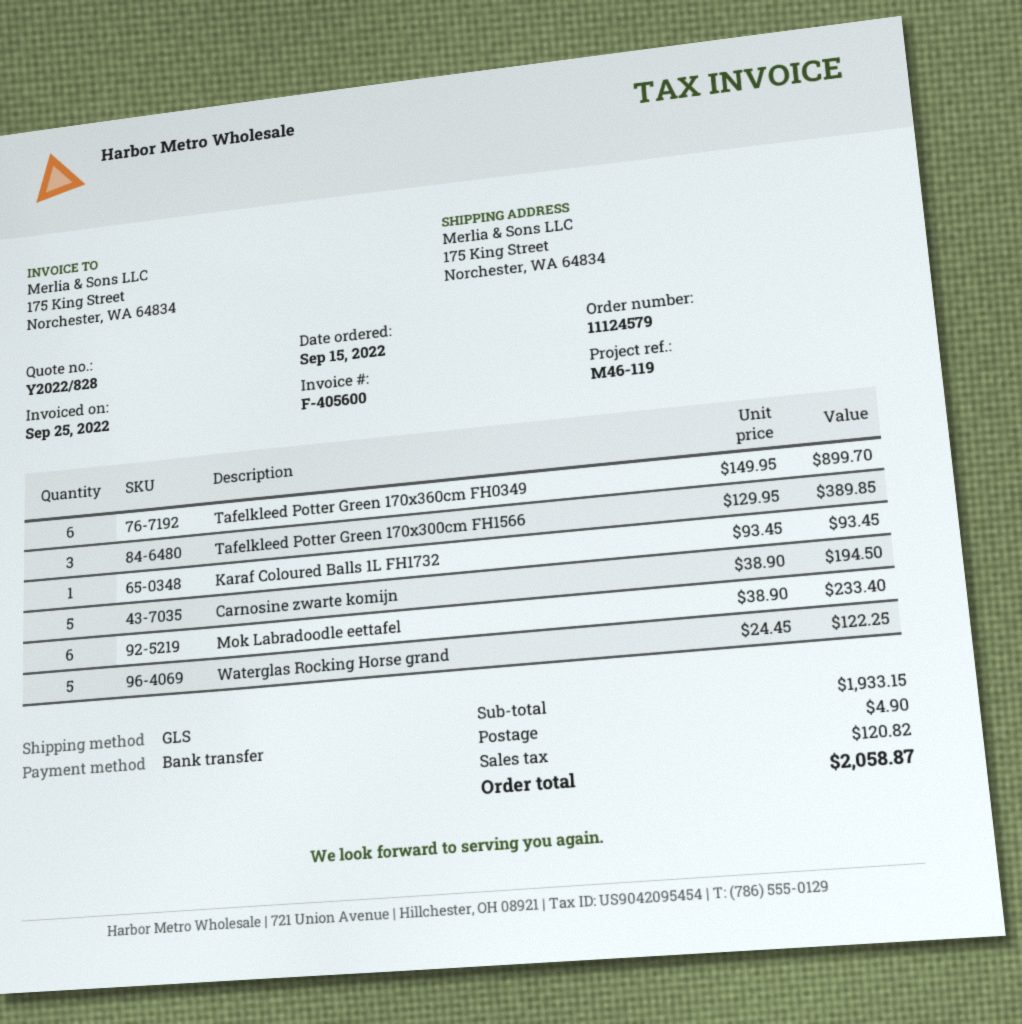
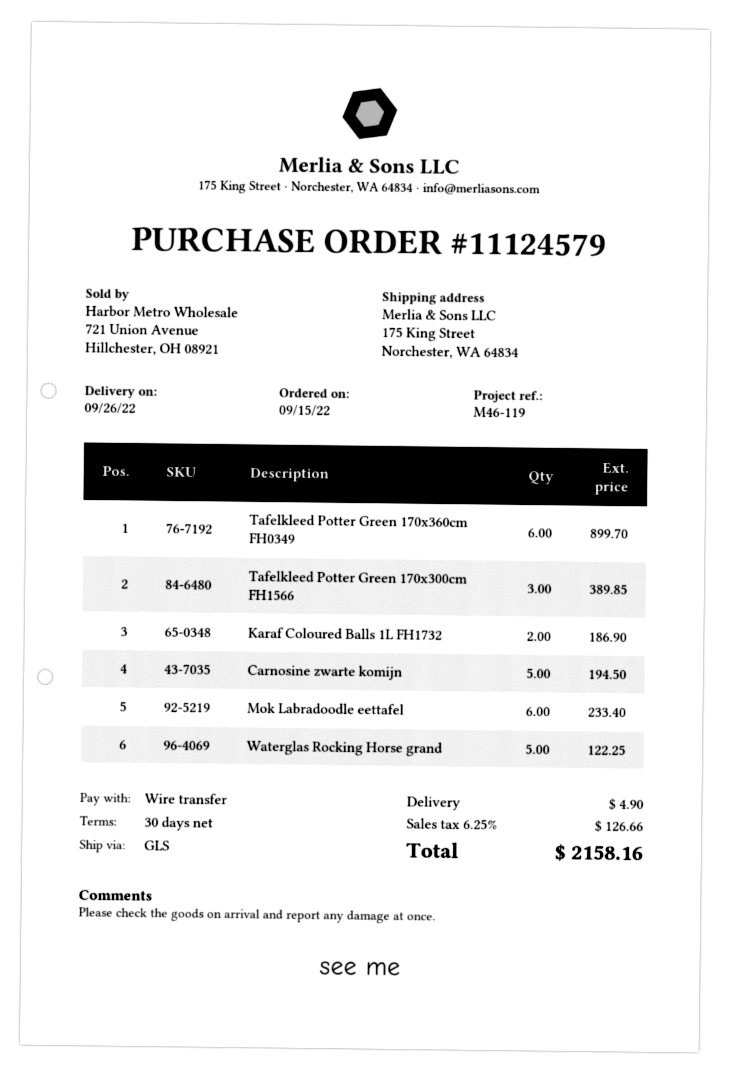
Karaf Coloured Balls 1L FH1732: 1 for 93.45 -> 2 for 186.90
tax: 120.82 -> 126.66
total: 2058.87 -> 2158.16

